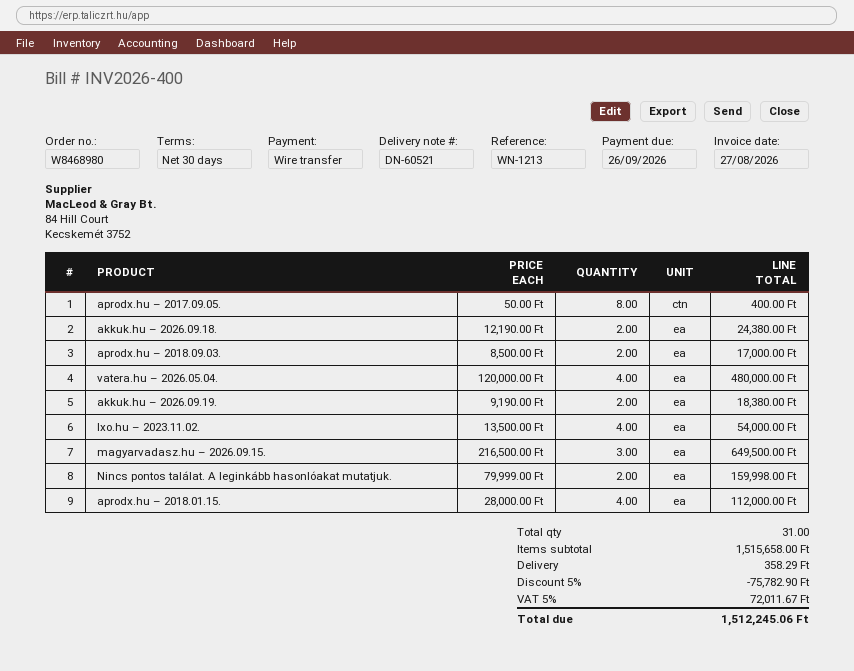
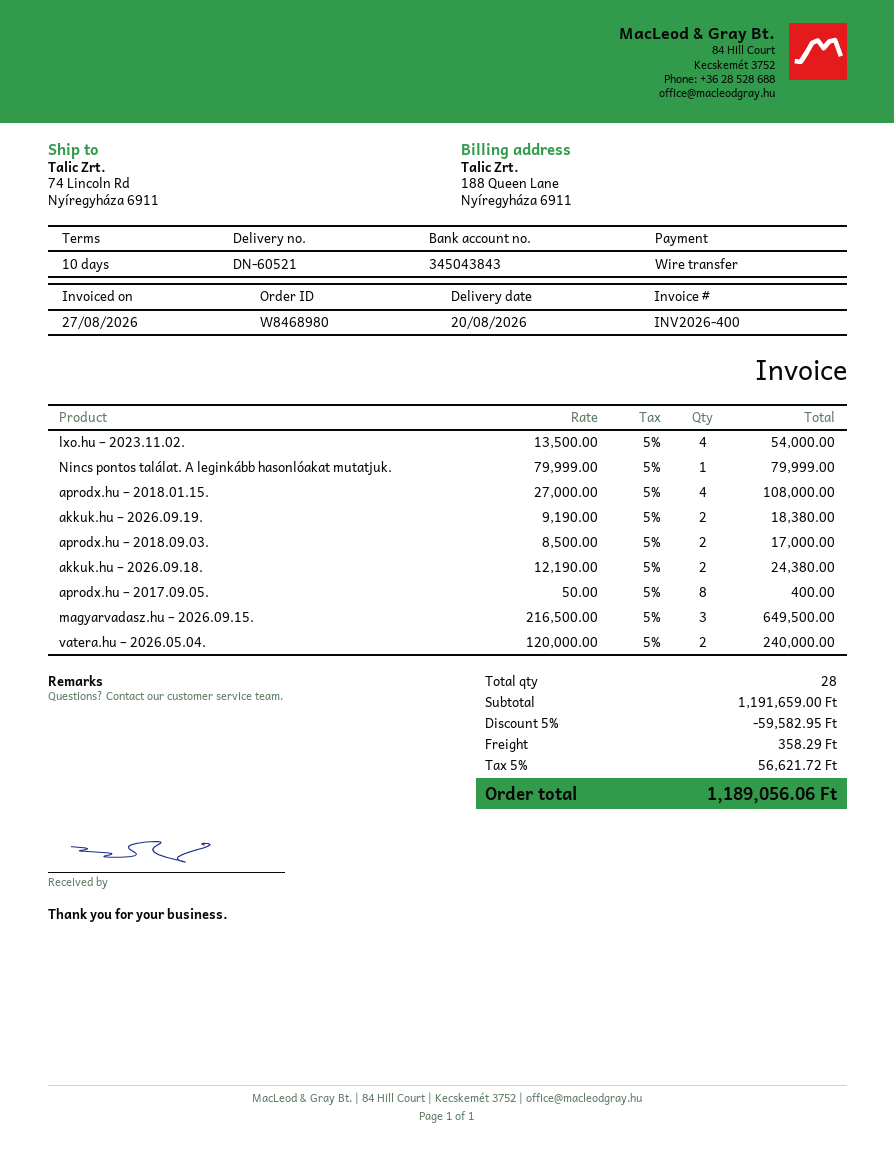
payment terms: 30 days -> 10 days
vatera.hu – 2026.05.04.: 4 x 120000.00 = 480000.00 -> 2 x 120000.00 = 240000.00
Nincs pontos találat. A leginkább hasonlóakat mutatjuk.: 2 x 79999.00 = 159998.00 -> 1 x 79999.00 = 79999.00
aprodx.hu – 2018.01.15.: 4 x 28000.00 = 112000.00 -> 4 x 27000.00 = 108000.00
total quantity: 31 -> 28
subtotal: 1515658.00 -> 1191659.00
discount: 5% = 75782.90 -> 5% = 59582.95
tax: 5% = 72011.67 -> 5% = 56621.72
total: 1512245.06 -> 1189056.06

